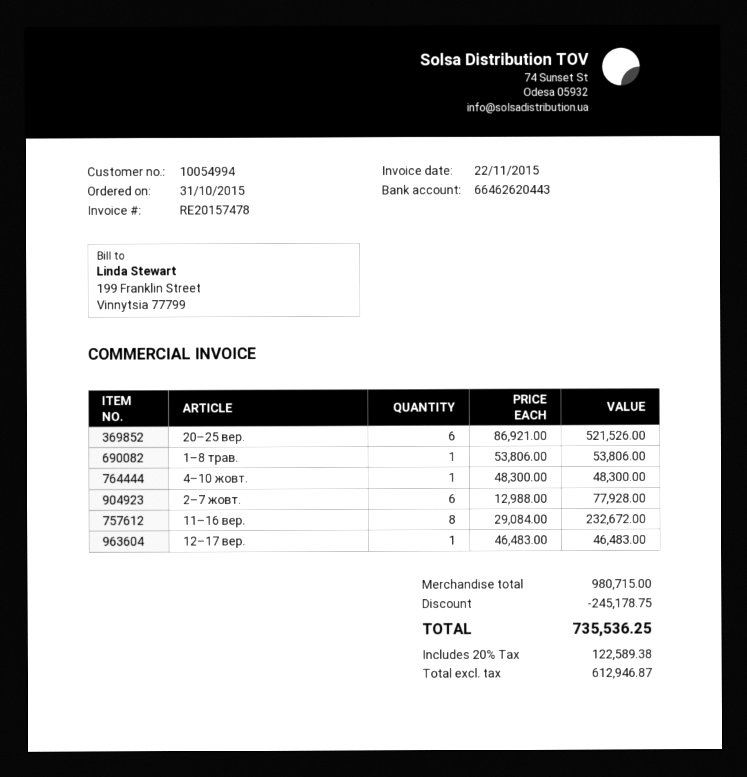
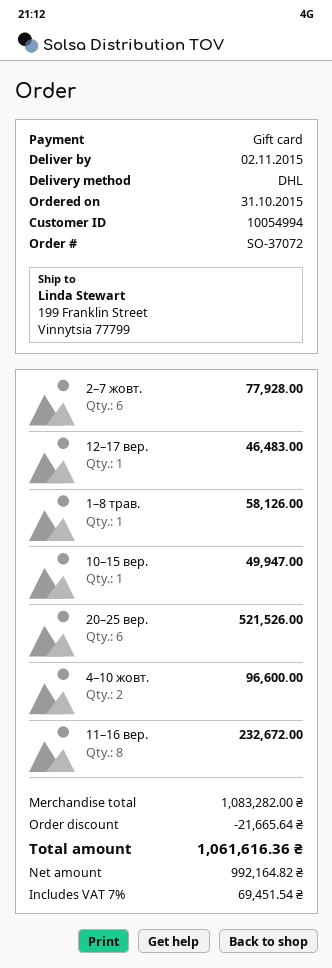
1–8 трав.: 1 for 53806.00 -> 1 for 58126.00
4–10 жовт.: 1 for 48300.00 -> 2 for 96600.00
10–15 вер.: none -> 1 for 49947.00
subtotal: 980715.00 -> 1083282.00
discount: 245178.75 -> 21665.64
net: 612946.87 -> 992164.82
tax: 20% = 122589.38 -> 7% = 69451.54
total: 735536.25 -> 1061616.36

